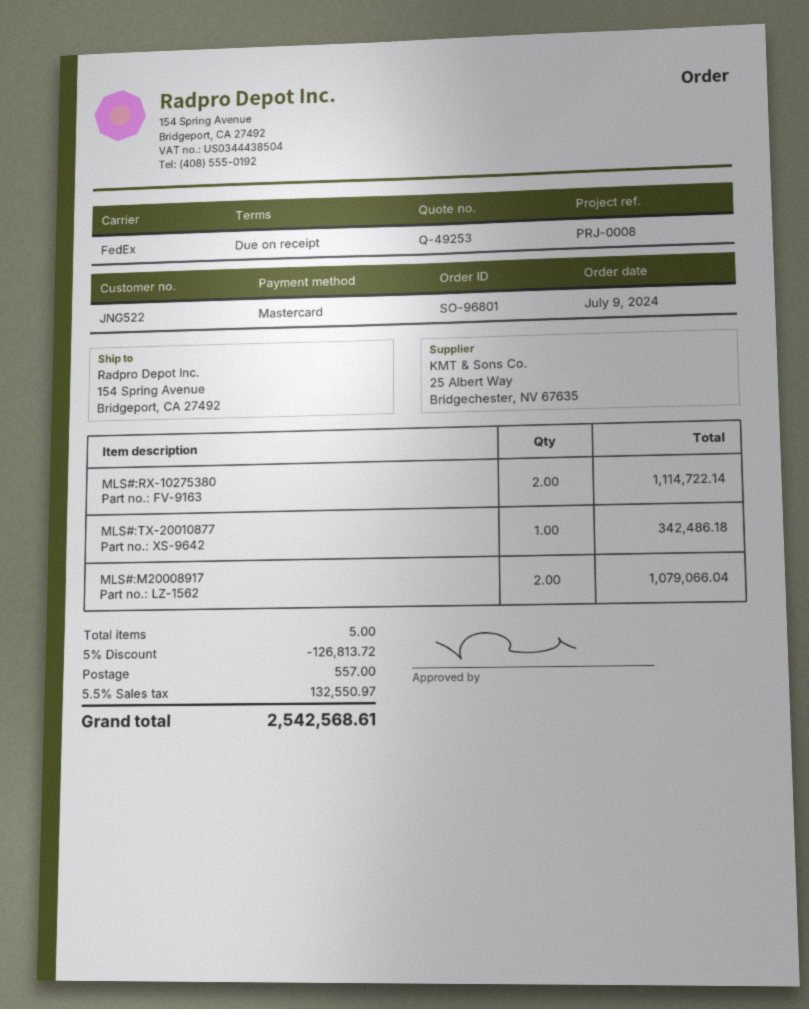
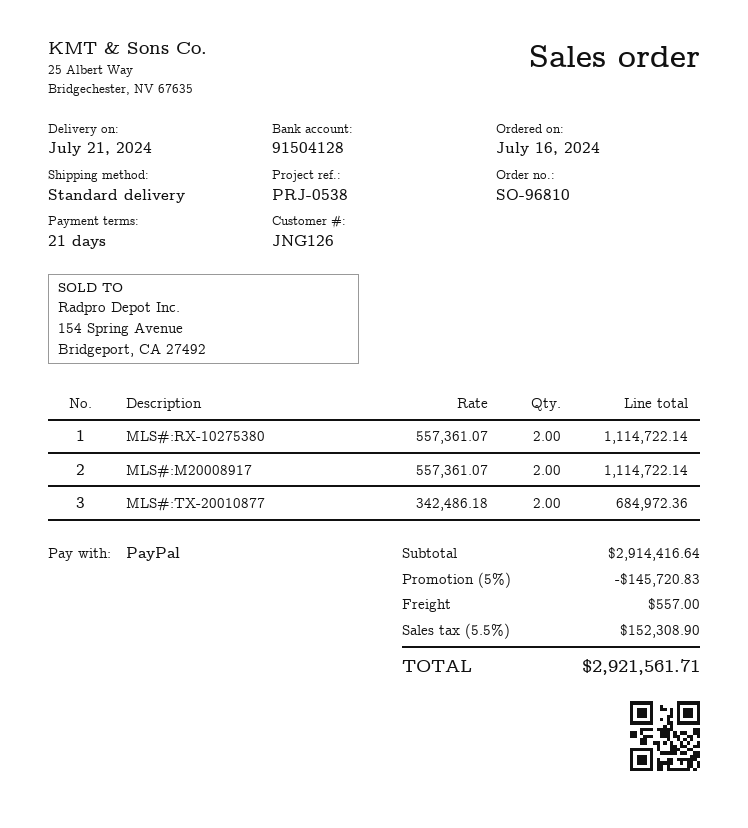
order number: SO-96801 -> SO-96810
order date: 2024-07-09 -> 2024-07-16
payment terms: on receipt -> 21 days
customer number: JNG522 -> JNG126
reference: PRJ-0008 -> PRJ-0538
payment method: Mastercard -> PayPal
shipping method: FedEx -> standard
MLS#:TX-20010877: 1 for 342486.18 -> 2 for 684972.36
MLS#:M20008917: 2 for 1079066.04 -> 2 for 1114722.14
discount: 5% = 126813.72 -> 5% = 145720.83
tax: 5.5% = 132550.97 -> 5.5% = 152308.90
total: 2542568.61 -> 2921561.71

